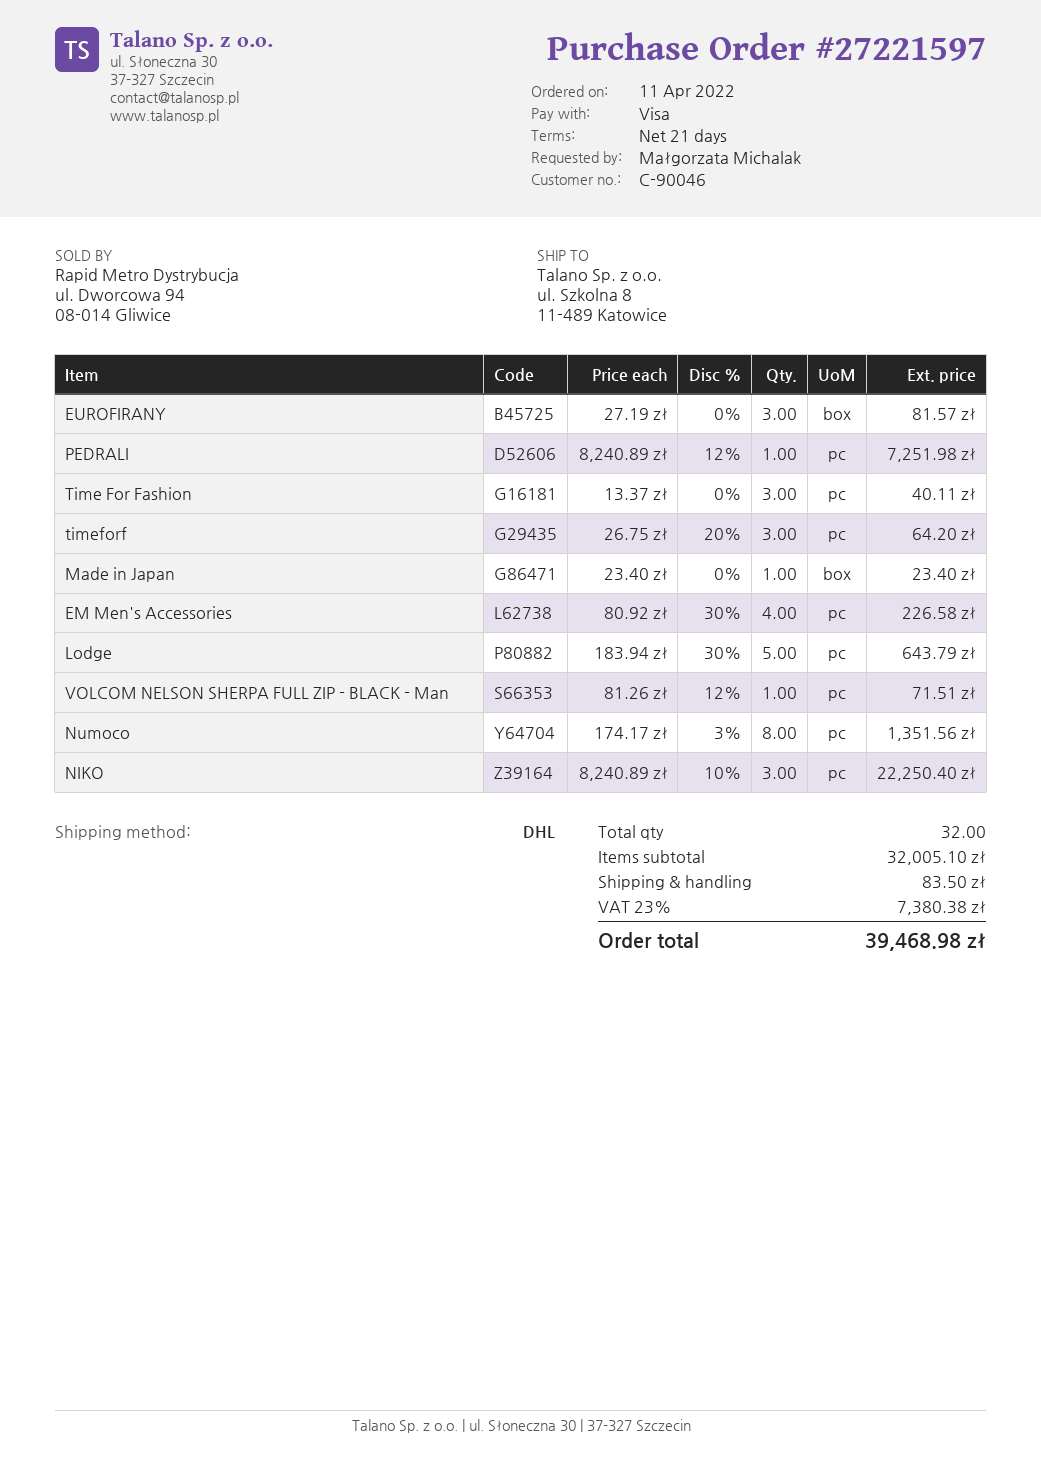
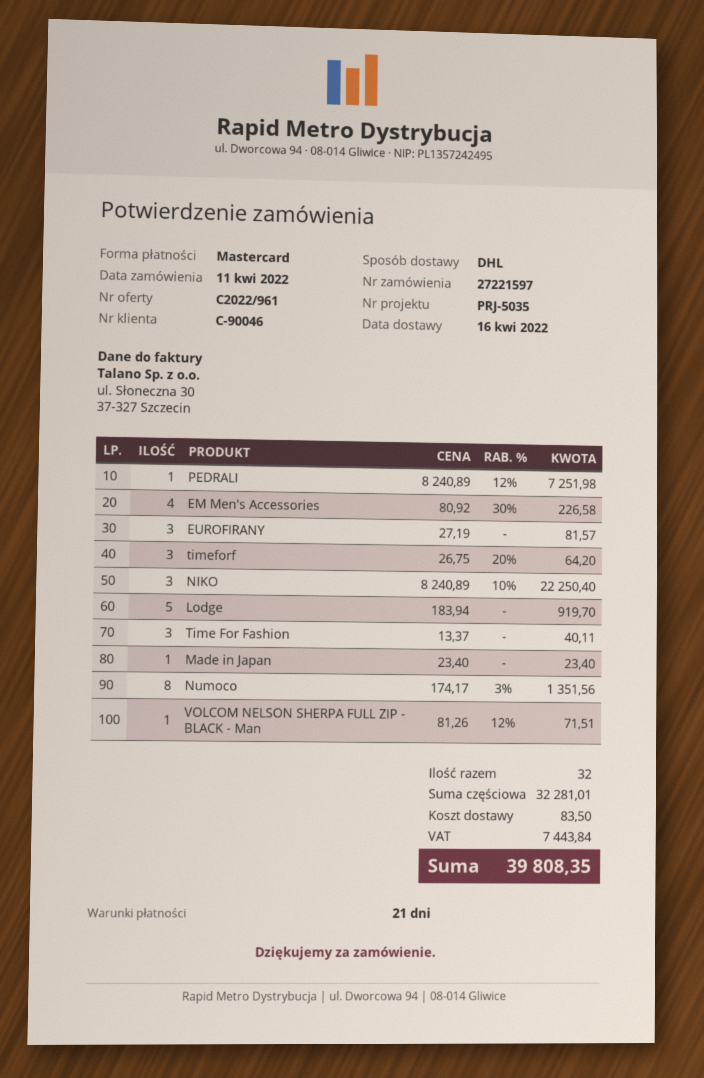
payment method: Visa -> Mastercard
Lodge: 5 x 183.94 - 30% = 643.79 -> 5 x 183.94 = 919.70
subtotal: 32005.10 -> 32281.01
tax: 7380.38 -> 7443.84
total: 39468.98 -> 39808.35

